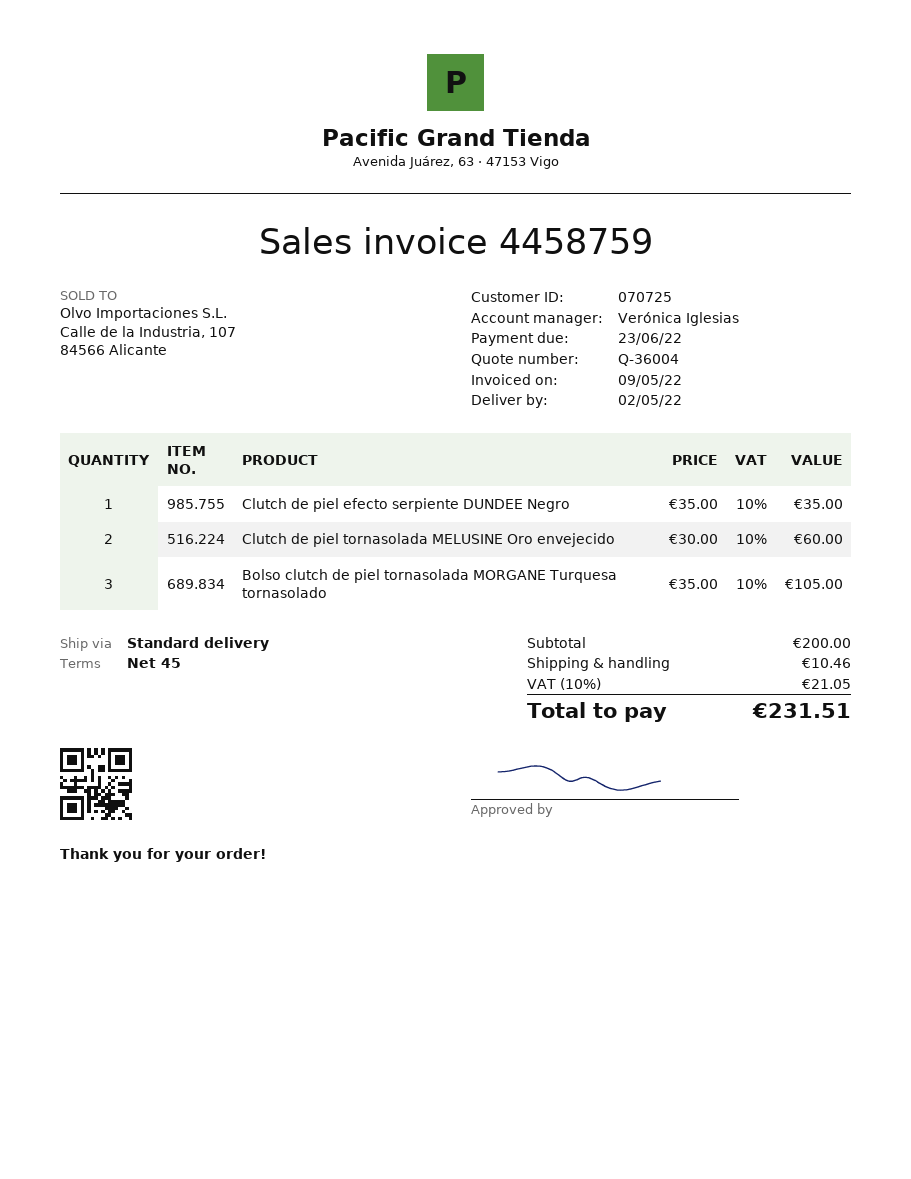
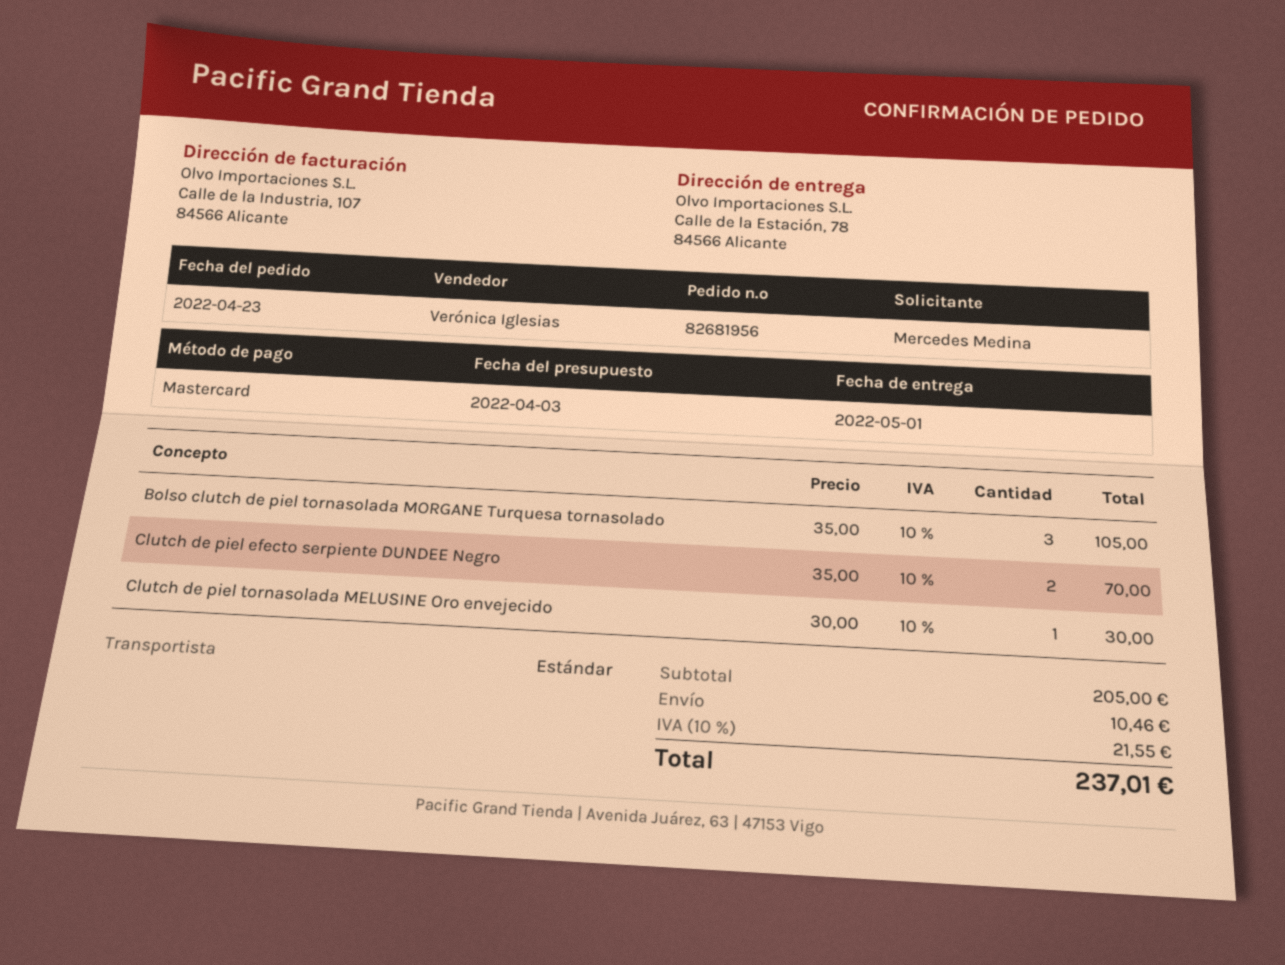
delivery date: 2022-05-02 -> 2022-05-01
Clutch de piel efecto serpiente DUNDEE Negro: 1 x 35.00 = 35.00 -> 2 x 35.00 = 70.00
Clutch de piel tornasolada MELUSINE Oro envejecido: 2 x 30.00 = 60.00 -> 1 x 30.00 = 30.00
subtotal: 200.00 -> 205.00
tax: 10% = 21.05 -> 10% = 21.55
total: 231.51 -> 237.01

